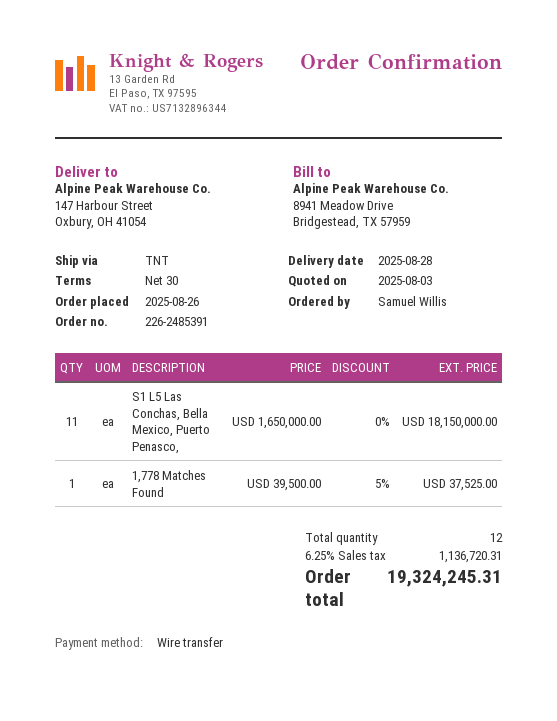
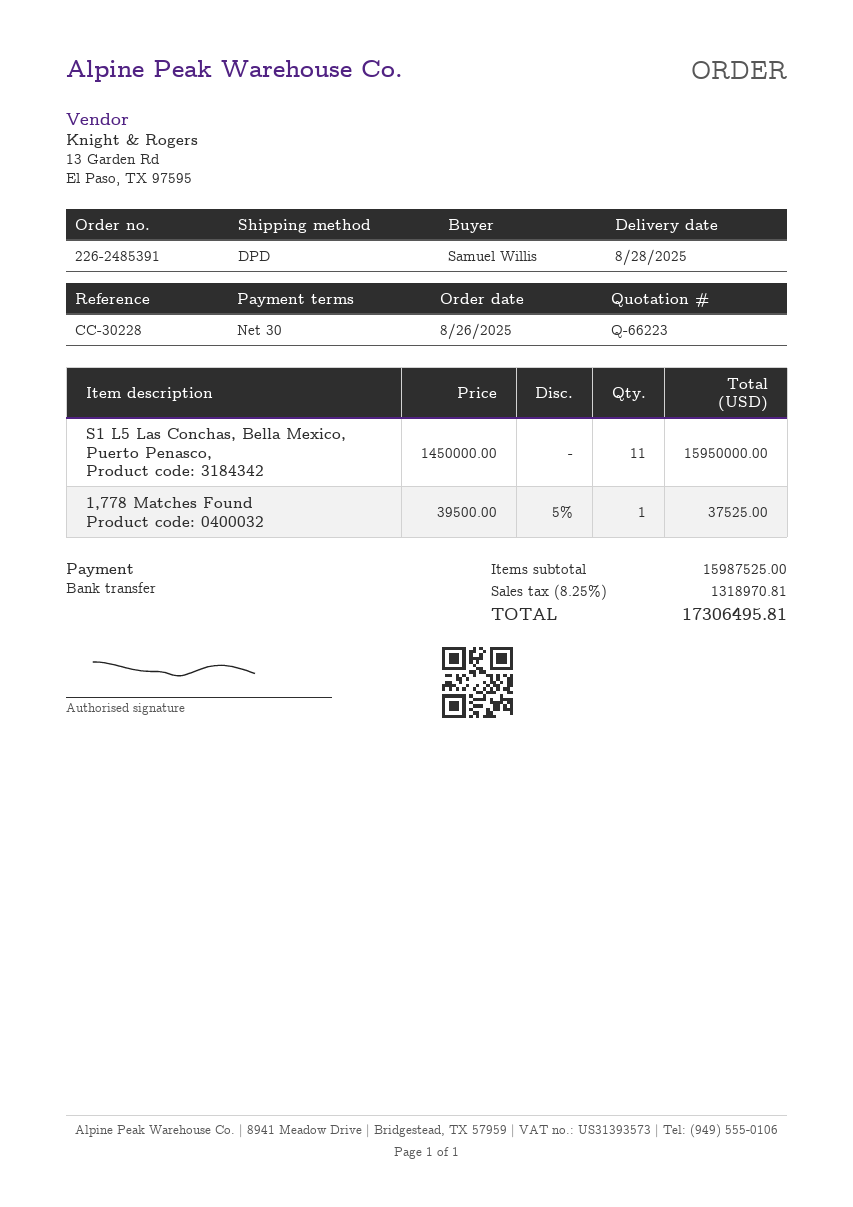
shipping method: TNT -> DPD
S1 L5 Las Conchas, Bella Mexico, Puerto Penasco,: 11 x 1650000.00 = 18150000.00 -> 11 x 1450000.00 = 15950000.00
tax: 6.25% = 1136720.31 -> 8.25% = 1318970.81
total: 19324245.31 -> 17306495.81

